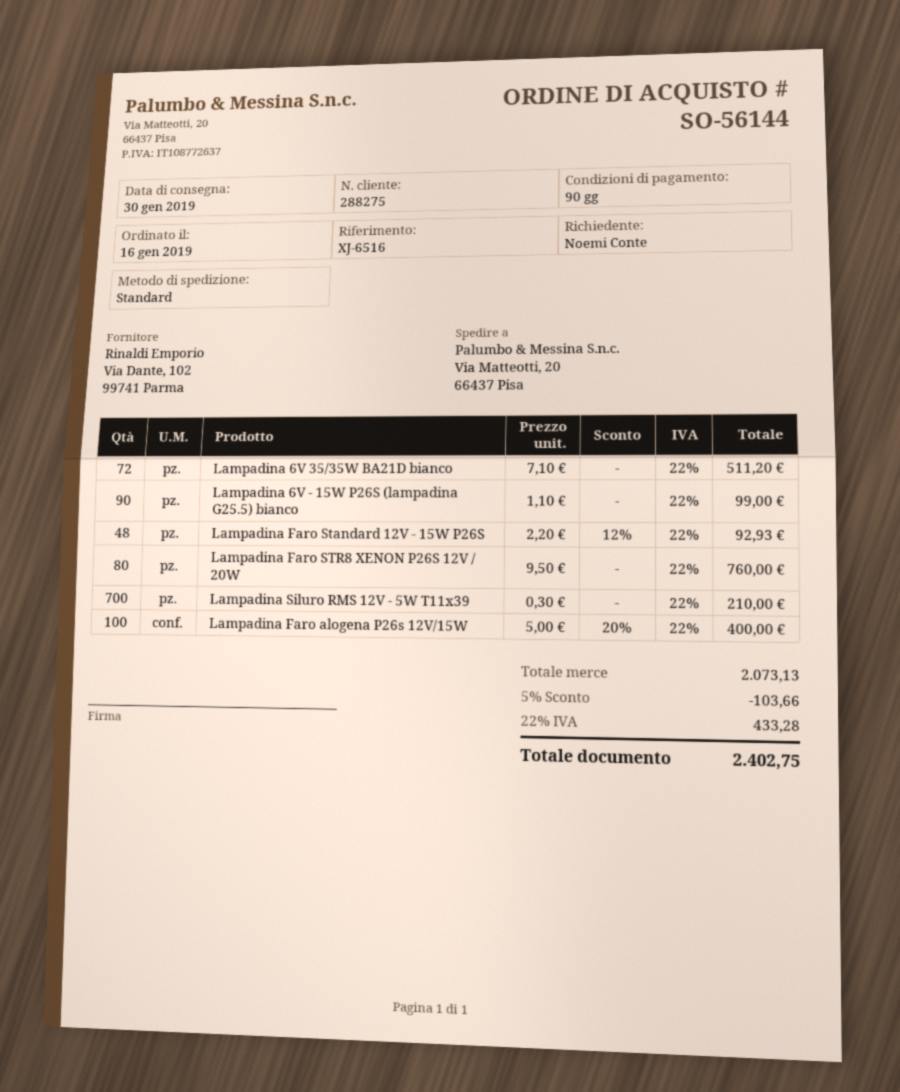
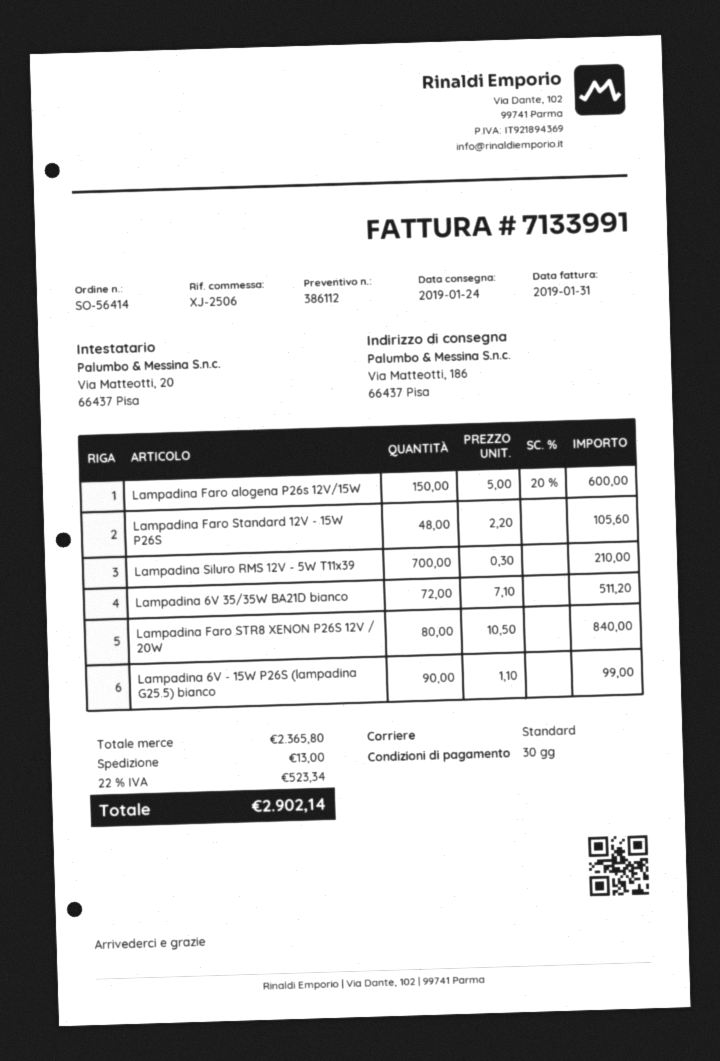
order number: SO-56144 -> SO-56414
delivery date: 2019-01-30 -> 2019-01-24
payment terms: 90 days -> 30 days
reference: XJ-6516 -> XJ-2506
ship to: Via Matteotti, 20, 66437 Pisa -> Via Matteotti, 186, 66437 Pisa
Lampadina Faro Standard 12V - 15W P26S: 48 x 2.20 - 12% = 92.93 -> 48 x 2.20 = 105.60
Lampadina Faro STR8 XENON P26S 12V / 20W: 80 x 9.50 = 760.00 -> 80 x 10.50 = 840.00
Lampadina Faro alogena P26s 12V/15W: 100 x 5.00 - 20% = 400.00 -> 150 x 5.00 - 20% = 600.00
subtotal: 2073.13 -> 2365.80
discount: 5% = 103.66 -> none
shipping: none -> 13.00
tax: 22% = 433.28 -> 22% = 523.34
total: 2402.75 -> 2902.14

